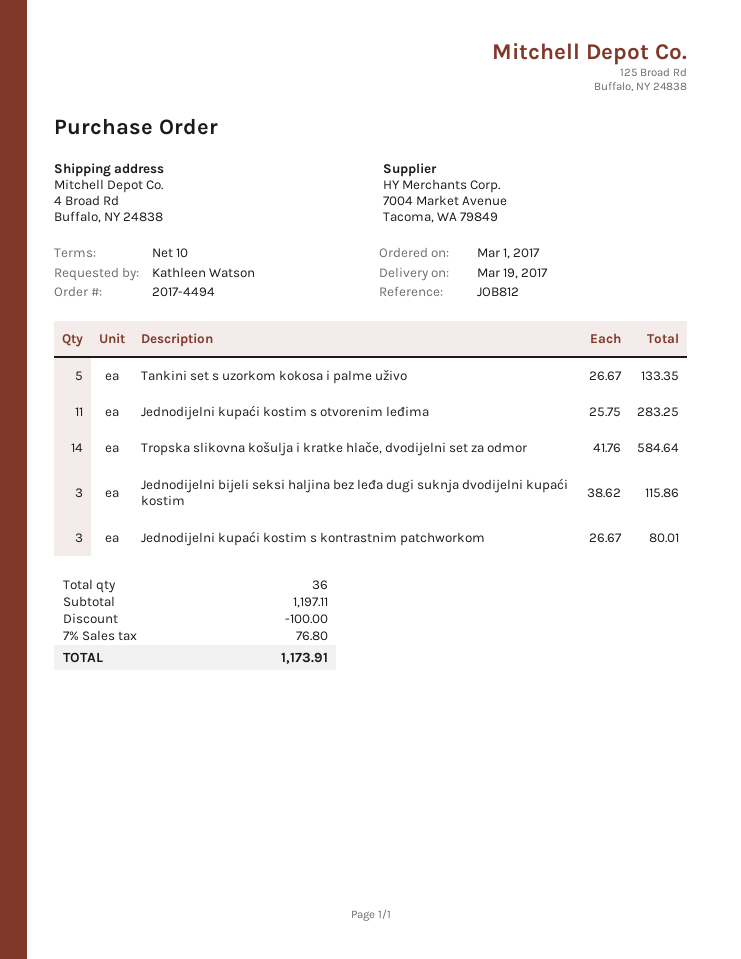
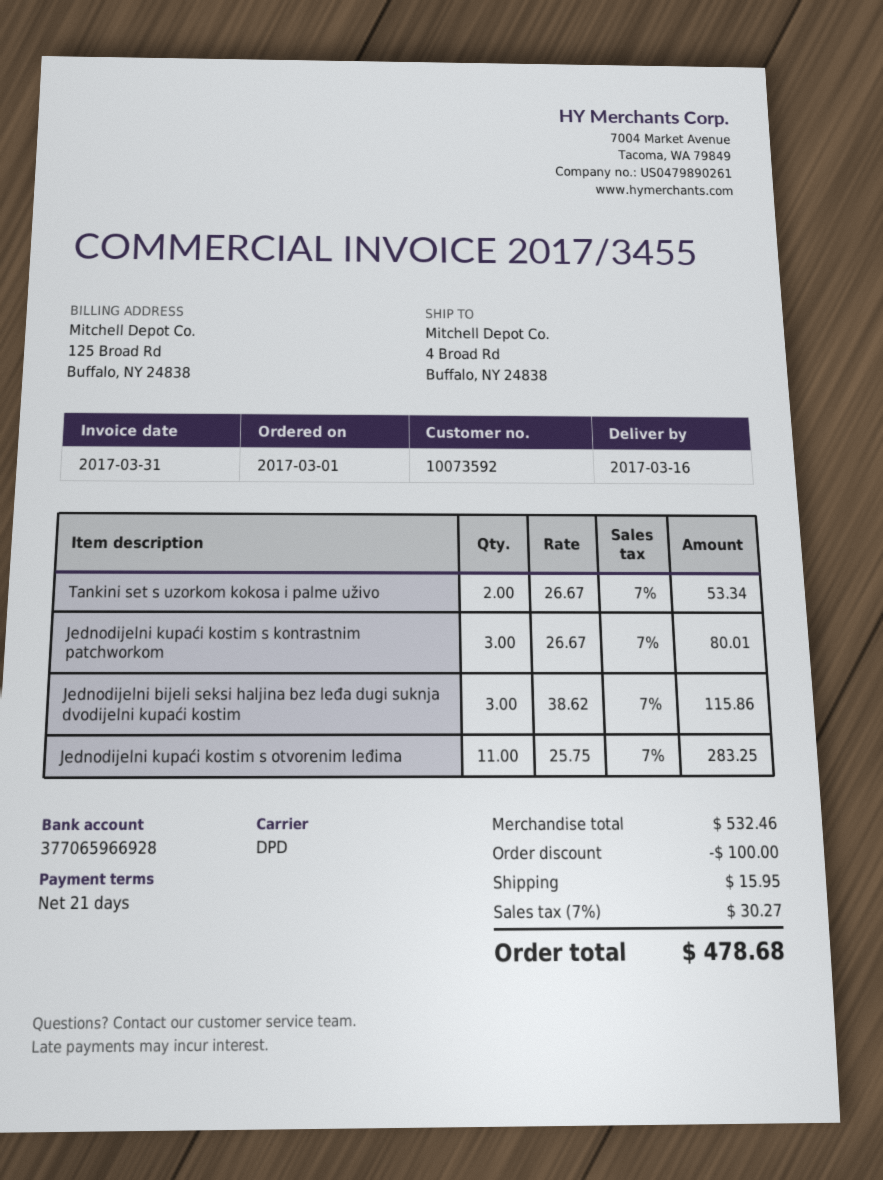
delivery date: 2017-03-19 -> 2017-03-16
payment terms: 10 days -> 21 days
Tankini set s uzorkom kokosa i palme uživo: 5 x 26.67 = 133.35 -> 2 x 26.67 = 53.34
Tropska slikovna košulja i kratke hlače, dvodijelni set za odmor: 14 x 41.76 = 584.64 -> none
subtotal: 1197.11 -> 532.46
shipping: none -> 15.95
tax: 7% = 76.80 -> 7% = 30.27
total: 1173.91 -> 478.68

